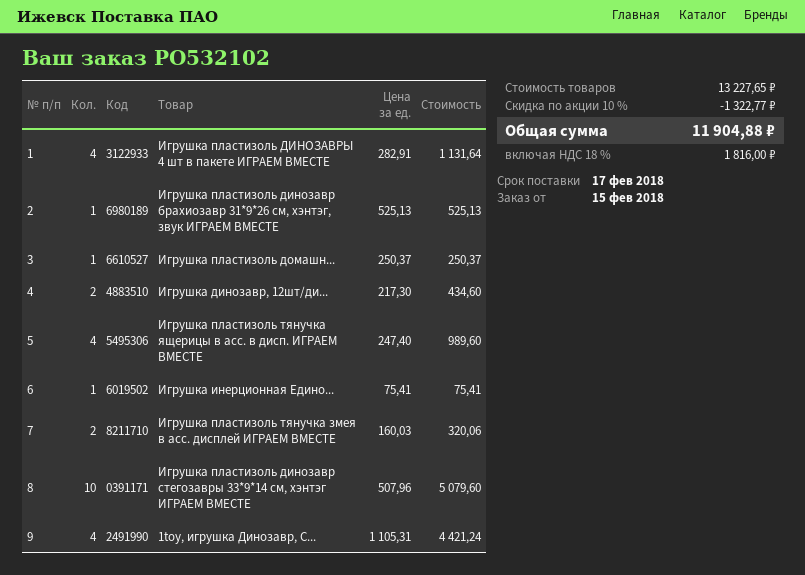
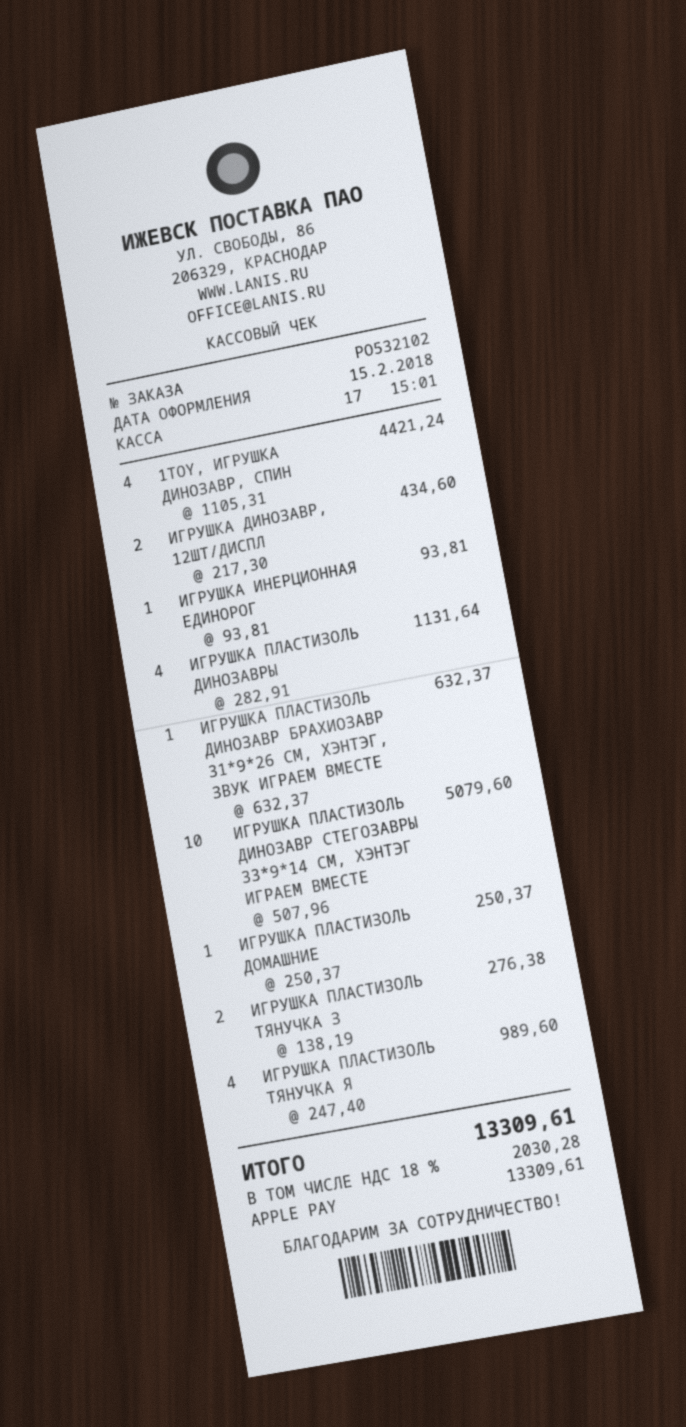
Игрушка пластизоль динозавр брахиозавр 31*9*26 см, хэнтэг, звук ИГРАЕМ ВМЕСТЕ: 1 x 525.13 = 525.13 -> 1 x 632.37 = 632.37
Игрушка инерционная Едино...: 1 x 75.41 = 75.41 -> 1 x 93.81 = 93.81
Игрушка пластизоль тянучка змея в асс. дисплей ИГРАЕМ ВМЕСТЕ: 2 x 160.03 = 320.06 -> 2 x 138.19 = 276.38
discount: 10% = 1322.77 -> none
tax: 18% = 1816.00 -> 18% = 2030.28
total: 11904.88 -> 13309.61

